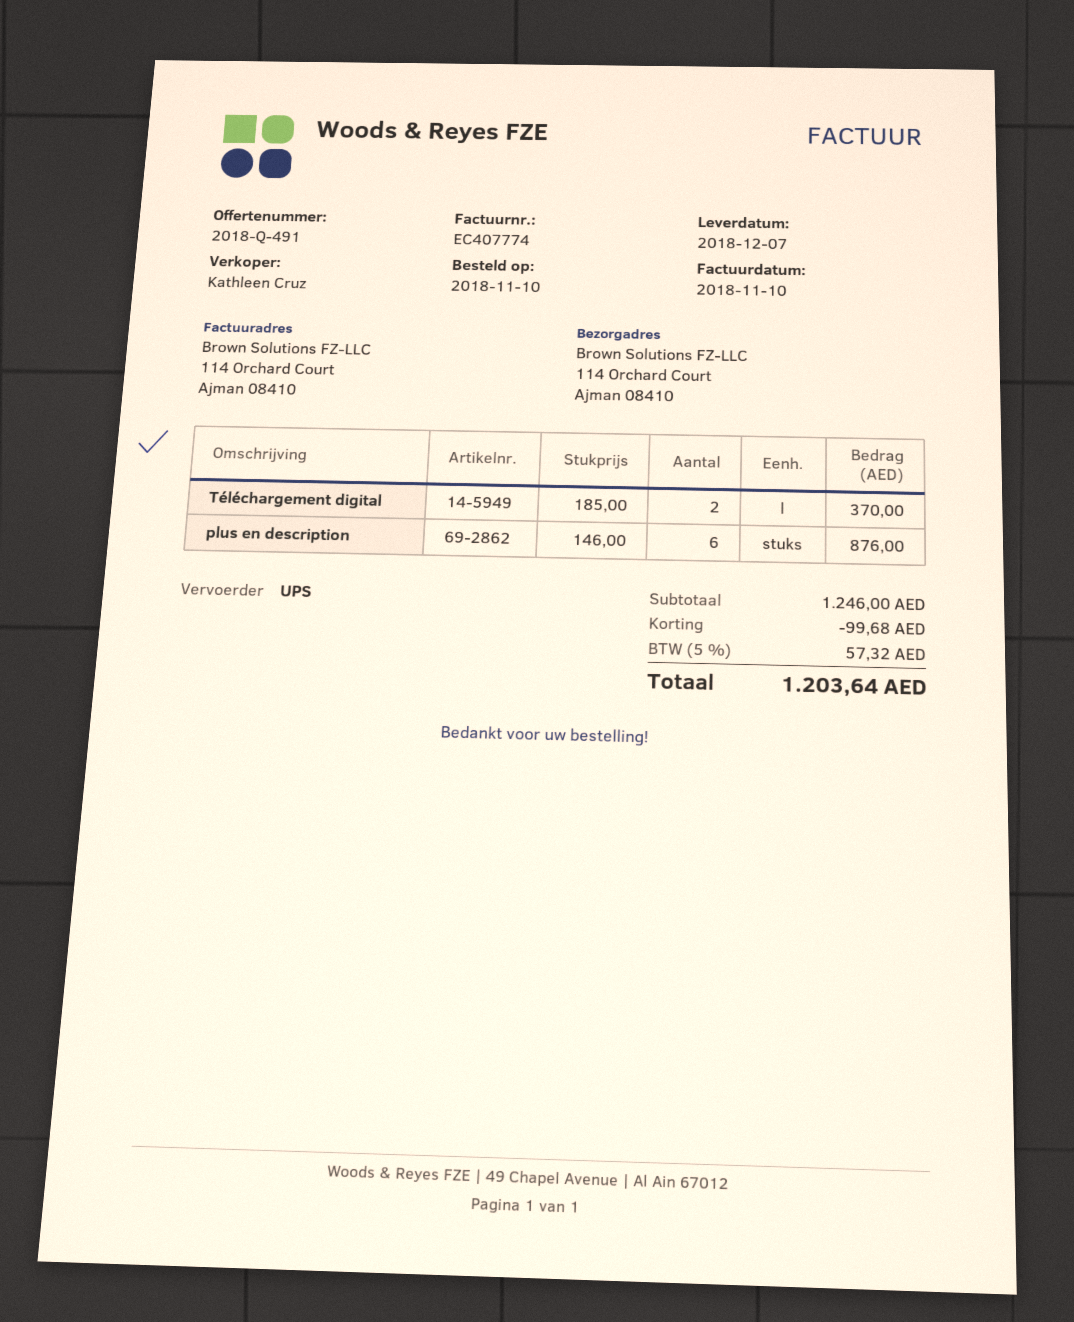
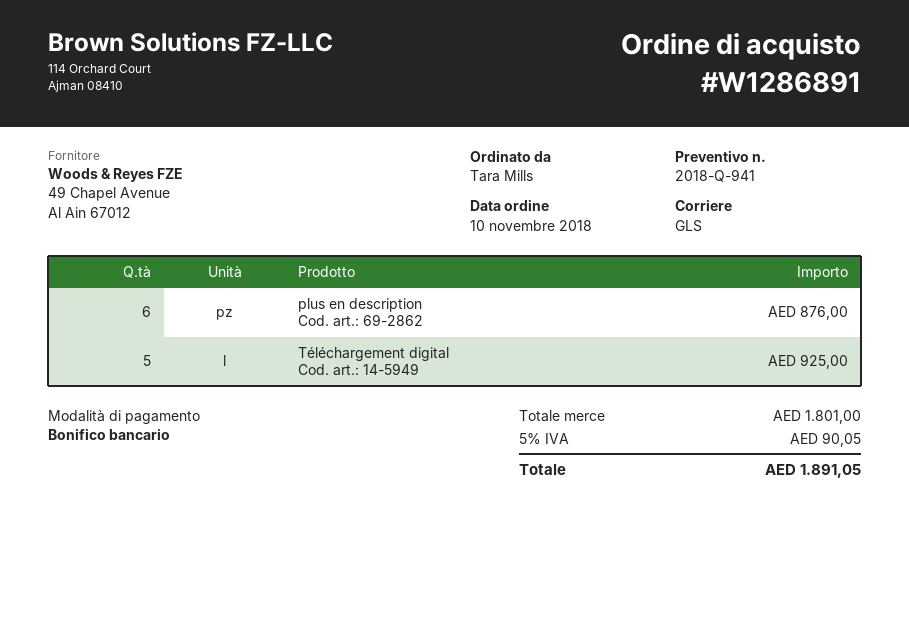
quote number: 2018-Q-491 -> 2018-Q-941
shipping method: UPS -> GLS
Téléchargement digital: 2 for 370.00 -> 5 for 925.00
subtotal: 1246.00 -> 1801.00
discount: 99.68 -> none
tax: 5% = 57.32 -> 5% = 90.05
total: 1203.64 -> 1891.05

